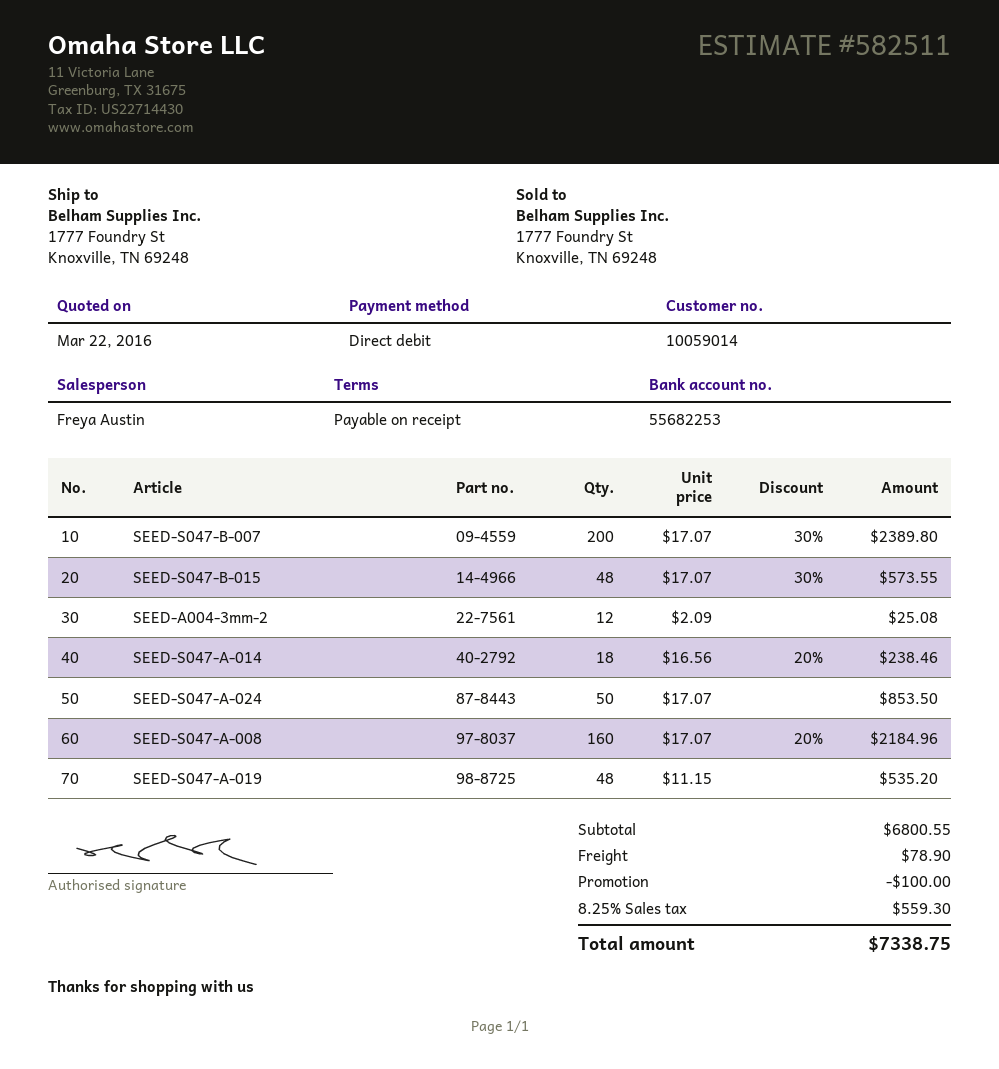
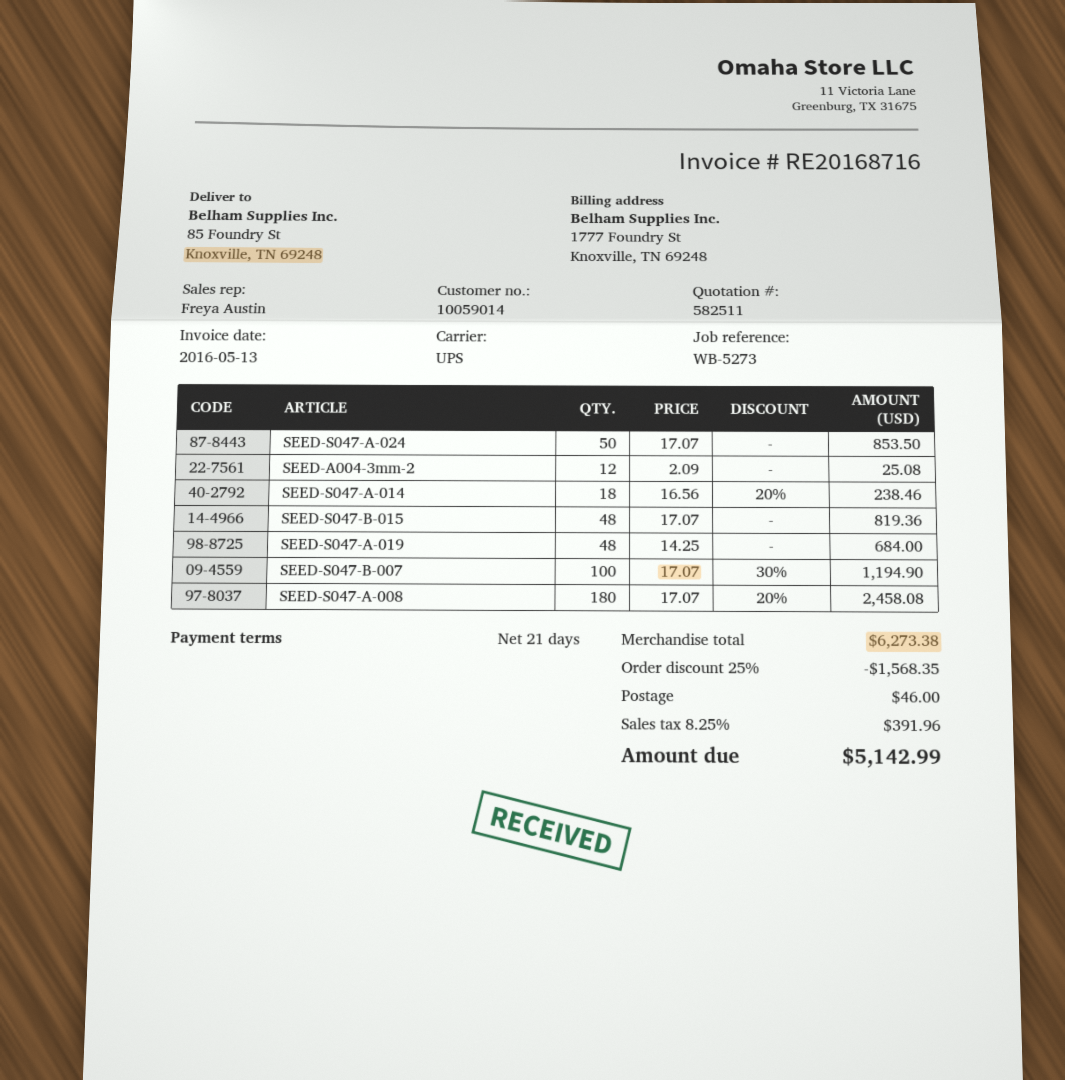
payment terms: on receipt -> 21 days
ship to: 1777 Foundry St, Knoxville, TN 69248 -> 85 Foundry St, Knoxville, TN 69248
SEED-S047-B-007: 200 x 17.07 - 30% = 2389.80 -> 100 x 17.07 - 30% = 1194.90
SEED-S047-B-015: 48 x 17.07 - 30% = 573.55 -> 48 x 17.07 = 819.36
SEED-S047-A-008: 160 x 17.07 - 20% = 2184.96 -> 180 x 17.07 - 20% = 2458.08
SEED-S047-A-019: 48 x 11.15 = 535.20 -> 48 x 14.25 = 684.00
subtotal: 6800.55 -> 6273.38
discount: 100.00 -> 1568.35
shipping: 78.90 -> 46.00
tax: 8.25% = 559.30 -> 8.25% = 391.96
total: 7338.75 -> 5142.99

